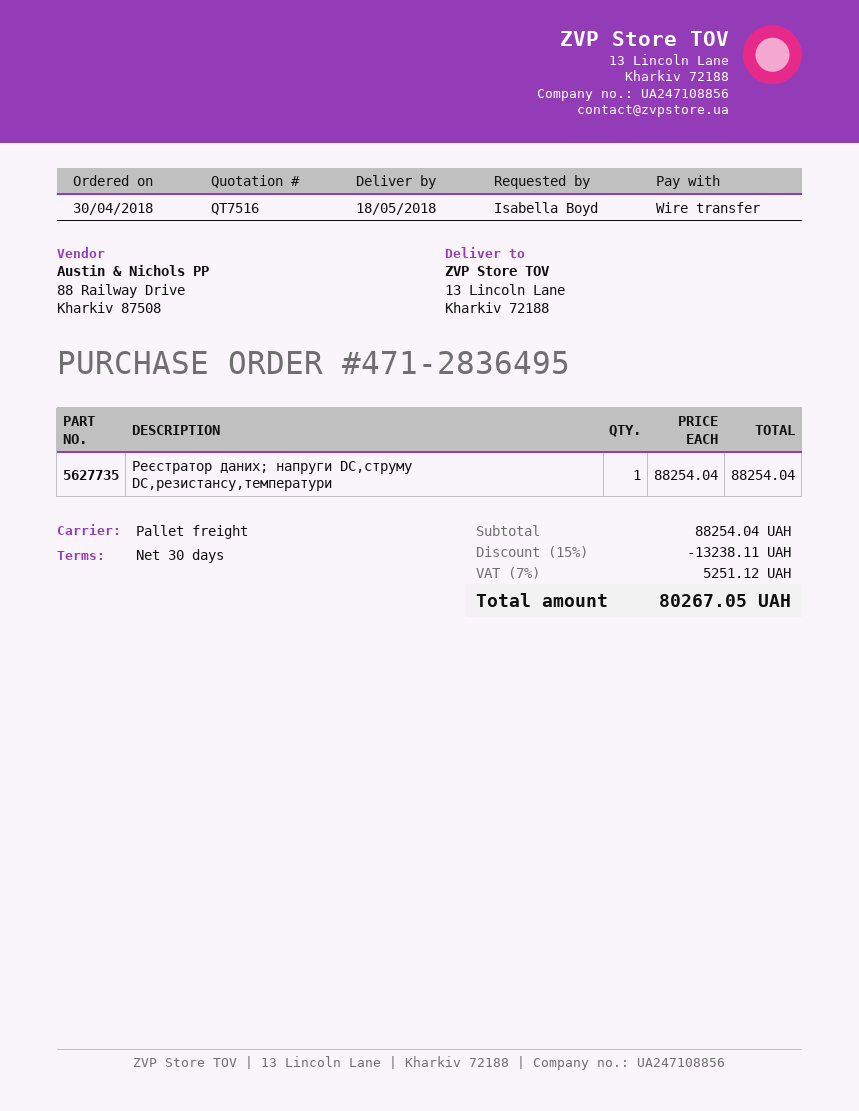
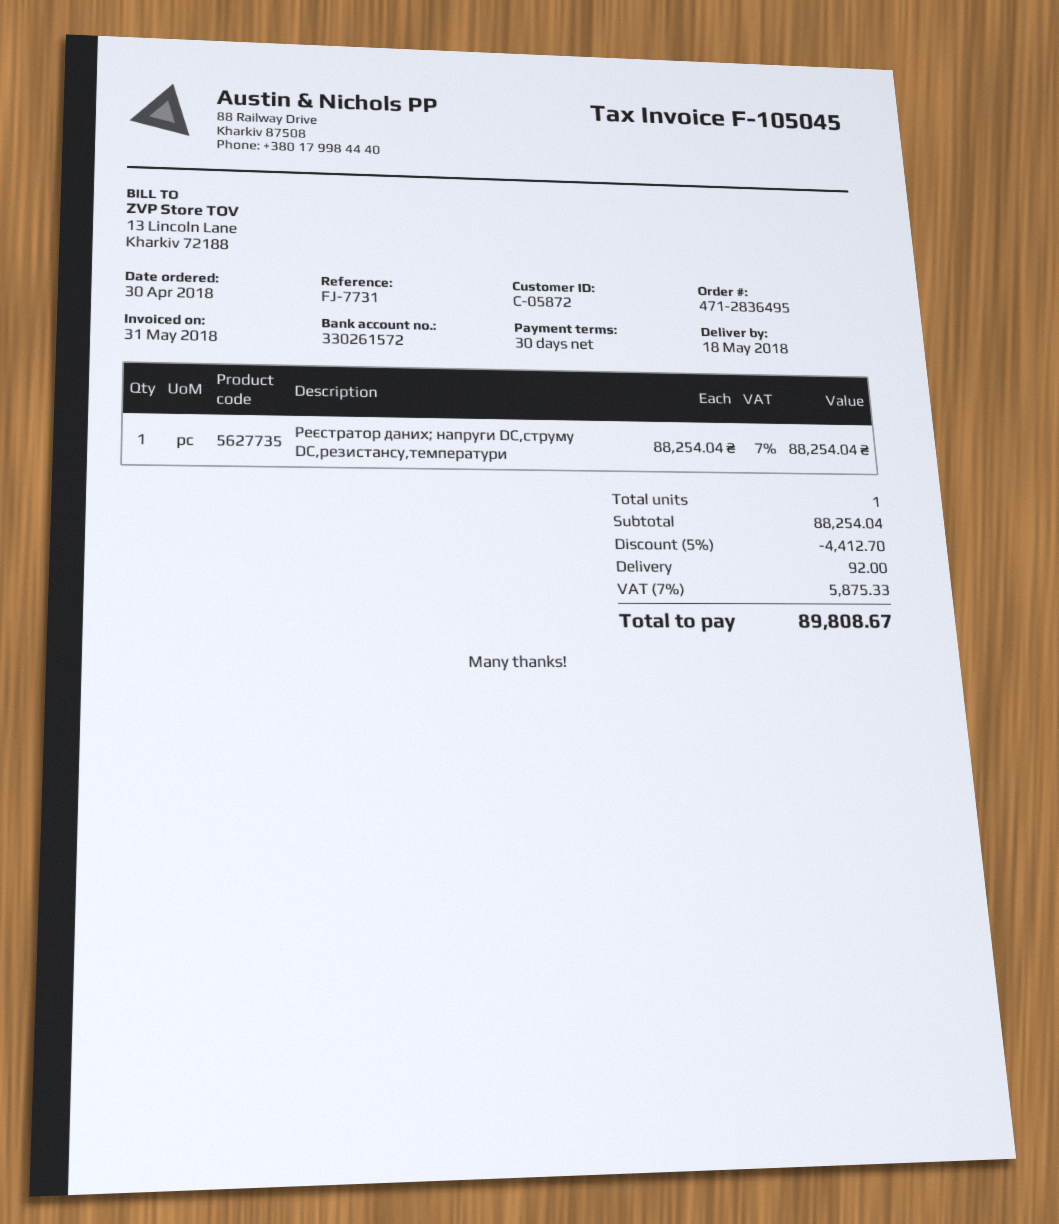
discount: 15% = 13238.11 -> 5% = 4412.70
shipping: none -> 92.00
tax: 7% = 5251.12 -> 7% = 5875.33
total: 80267.05 -> 89808.67

